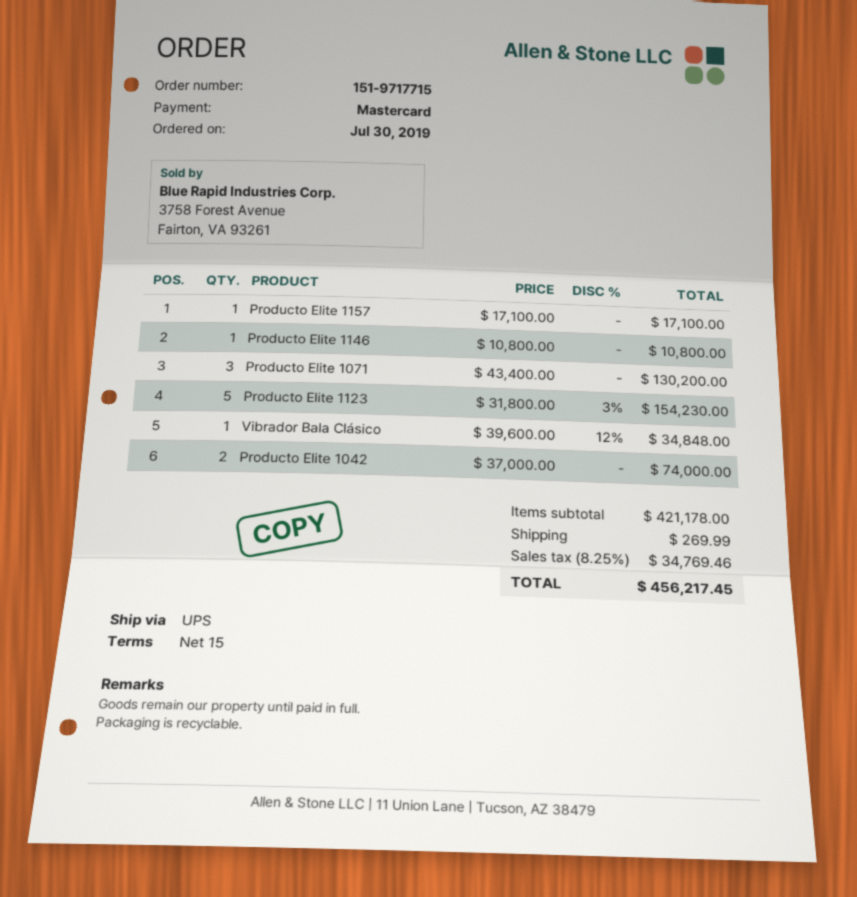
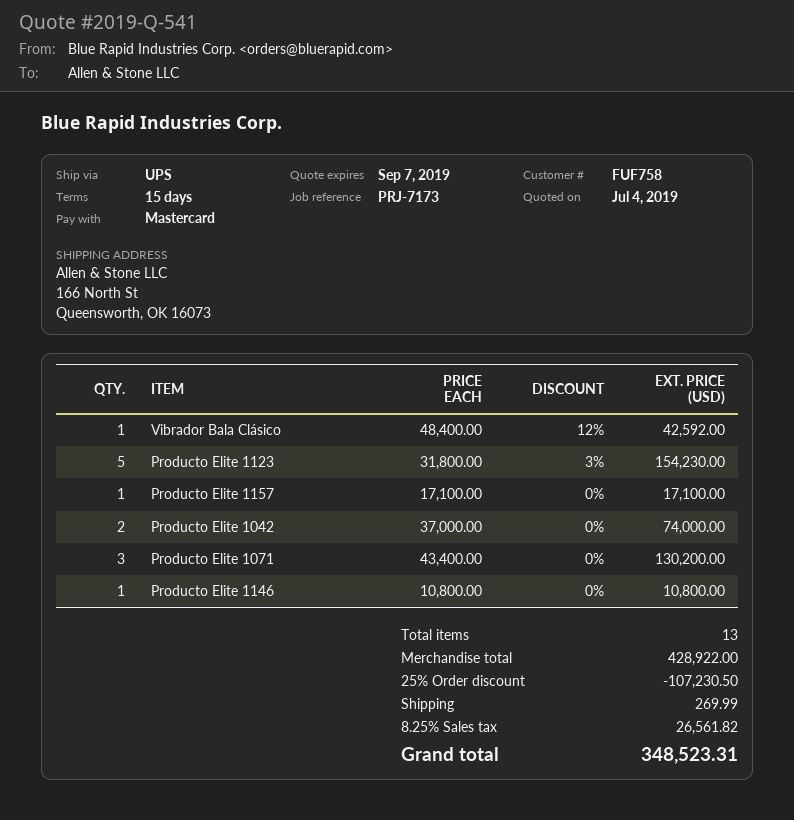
Vibrador Bala Clásico: 1 x 39600.00 - 12% = 34848.00 -> 1 x 48400.00 - 12% = 42592.00
subtotal: 421178.00 -> 428922.00
discount: none -> 25% = 107230.50
tax: 8.25% = 34769.46 -> 8.25% = 26561.82
total: 456217.45 -> 348523.31

